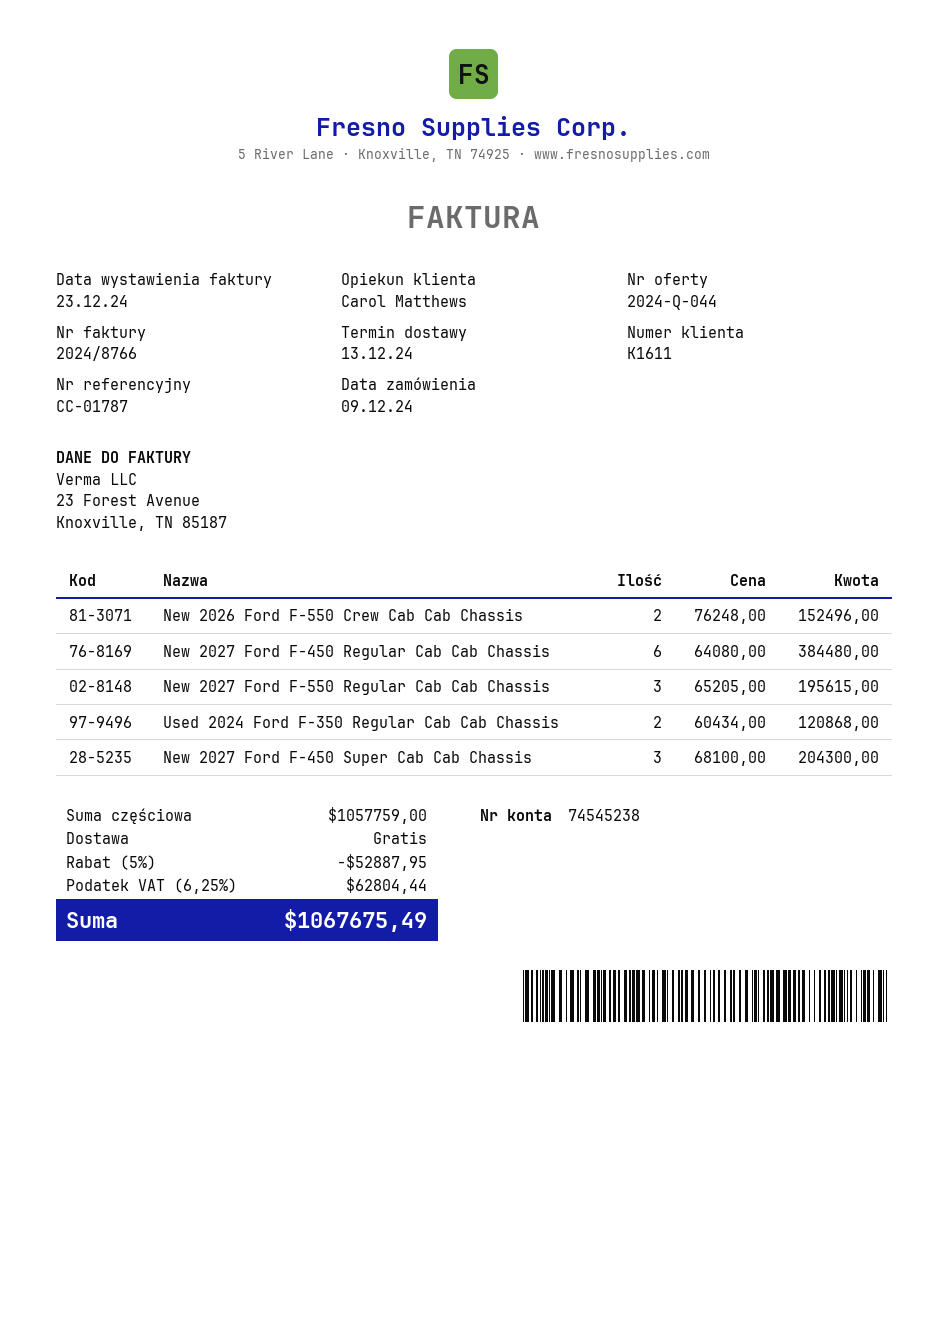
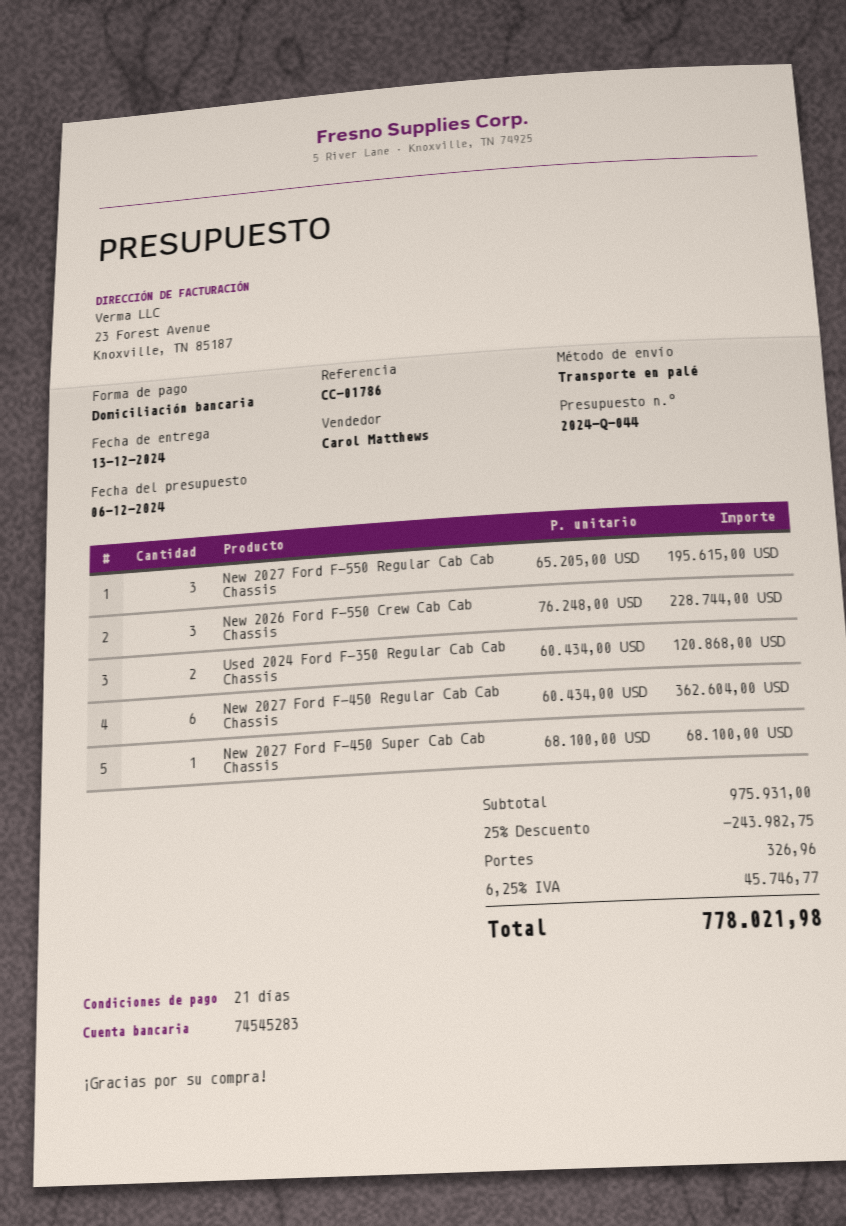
reference: CC-01787 -> CC-01786
bank account: 74545238 -> 74545283
New 2026 Ford F-550 Crew Cab Cab Chassis: 2 x 76248.00 = 152496.00 -> 3 x 76248.00 = 228744.00
New 2027 Ford F-450 Regular Cab Cab Chassis: 6 x 64080.00 = 384480.00 -> 6 x 60434.00 = 362604.00
New 2027 Ford F-450 Super Cab Cab Chassis: 3 x 68100.00 = 204300.00 -> 1 x 68100.00 = 68100.00
subtotal: 1057759.00 -> 975931.00
discount: 5% = 52887.95 -> 25% = 243982.75
shipping: 0.00 -> 326.96
tax: 6.25% = 62804.44 -> 6.25% = 45746.77
total: 1067675.49 -> 778021.98

